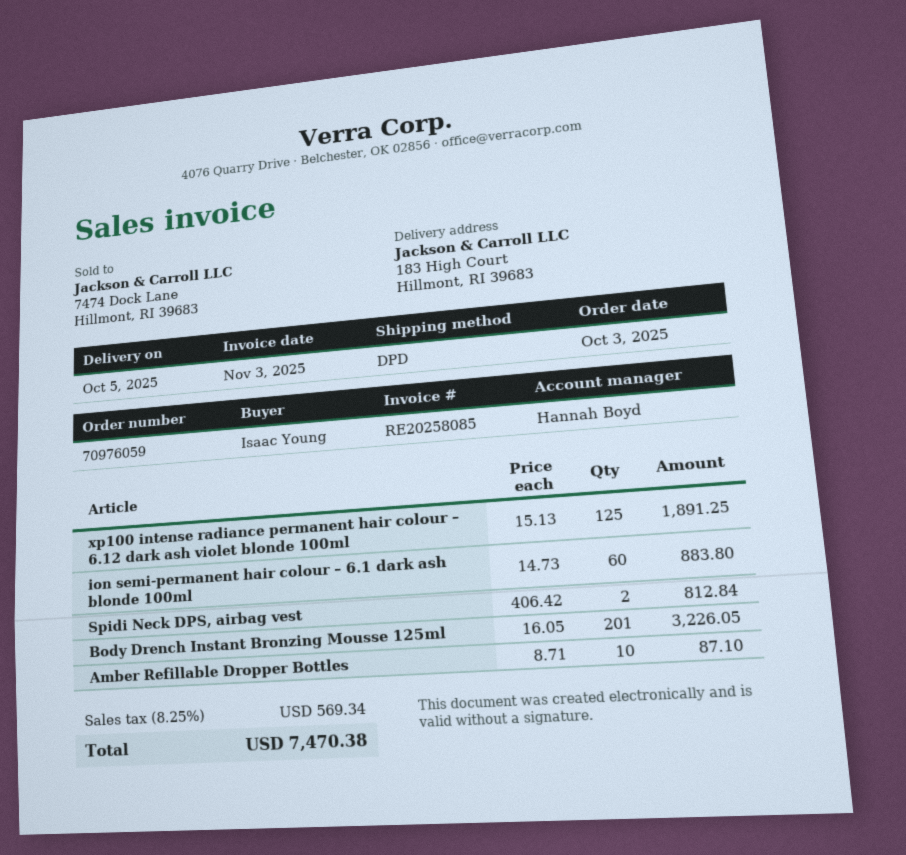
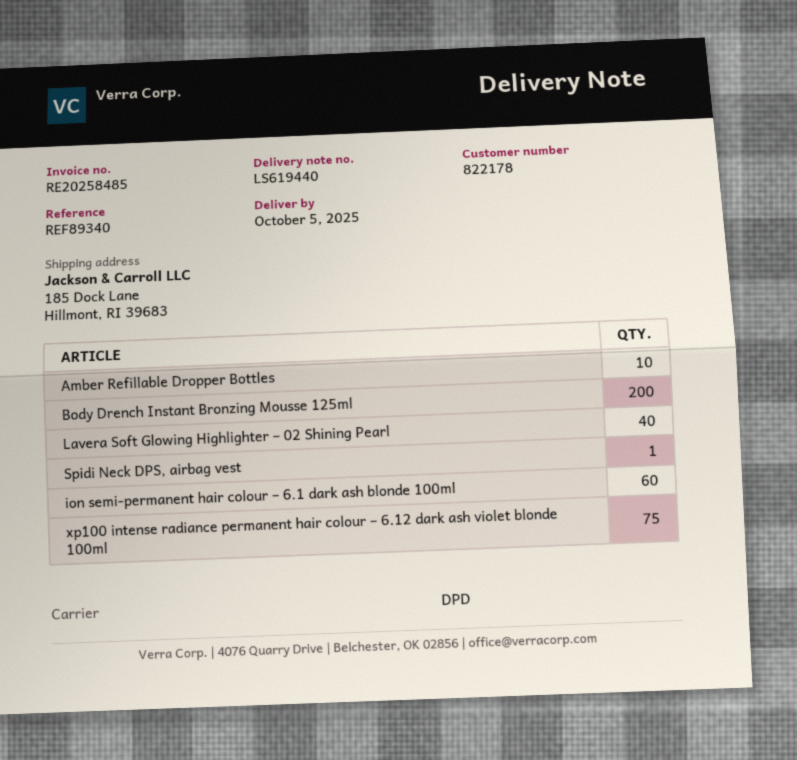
invoice number: RE20258085 -> RE20258485
ship to: 183 High Court, Hillmont, RI 39683 -> 185 Dock Lane, Hillmont, RI 39683
xp100 intense radiance permanent hair colour – 6.12 dark ash violet blonde 100ml: 125 -> 75
Spidi Neck DPS, airbag vest: 2 -> 1
Body Drench Instant Bronzing Mousse 125ml: 201 -> 200
Lavera Soft Glowing Highlighter – 02 Shining Pearl: none -> 40

